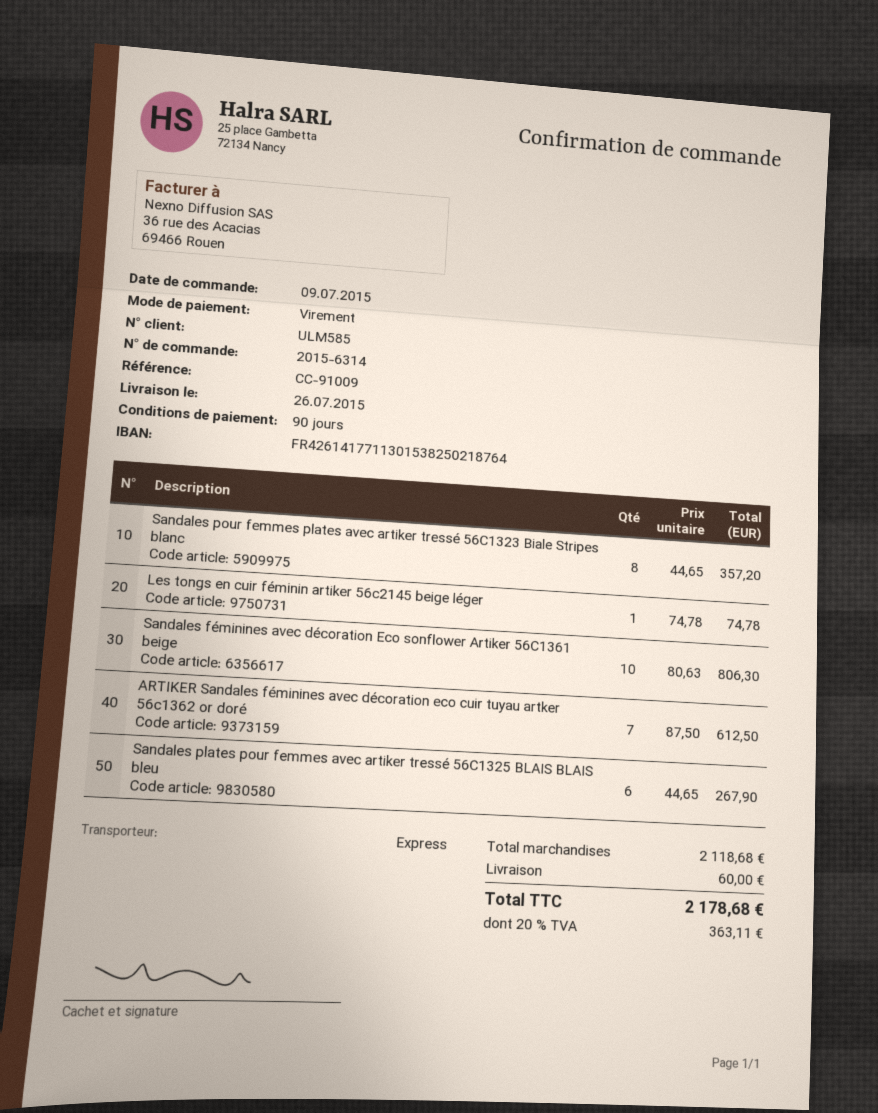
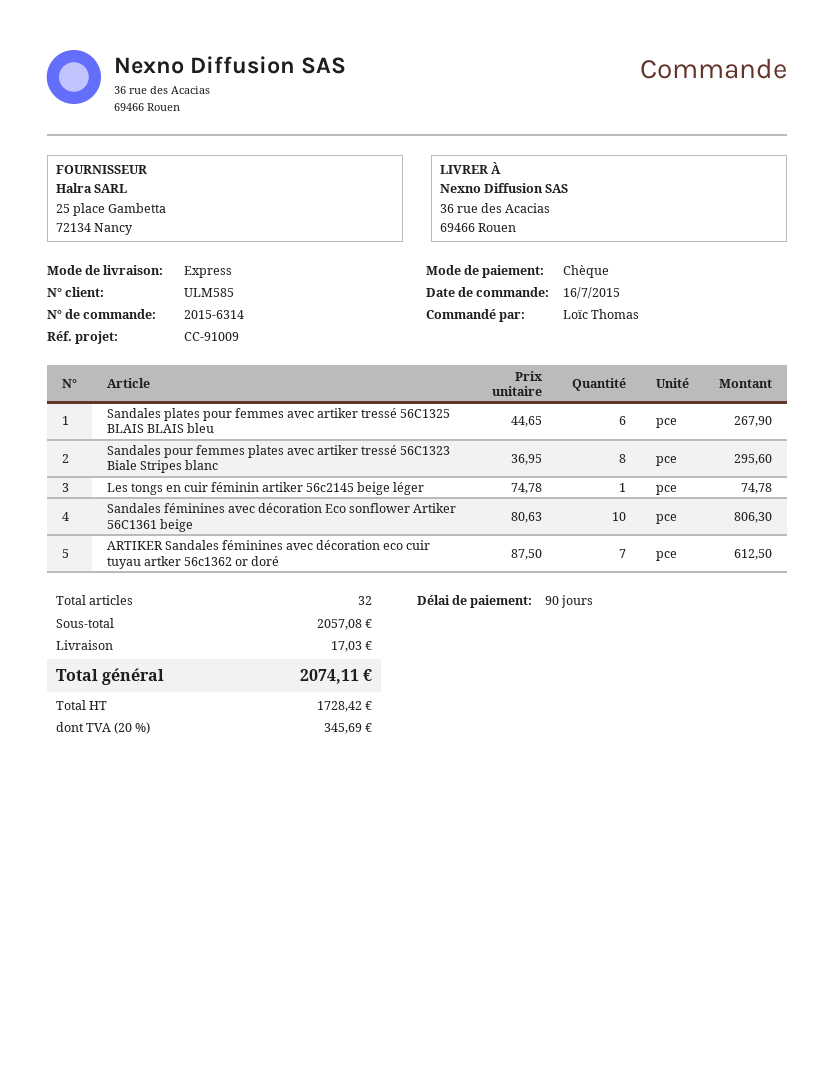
order date: 2015-07-09 -> 2015-07-16
payment method: bank transfer -> cheque
Sandales pour femmes plates avec artiker tressé 56C1323 Biale Stripes blanc: 8 x 44.65 = 357.20 -> 8 x 36.95 = 295.60
subtotal: 2118.68 -> 2057.08
shipping: 60.00 -> 17.03
tax: 20% = 363.11 -> 20% = 345.69
total: 2178.68 -> 2074.11

